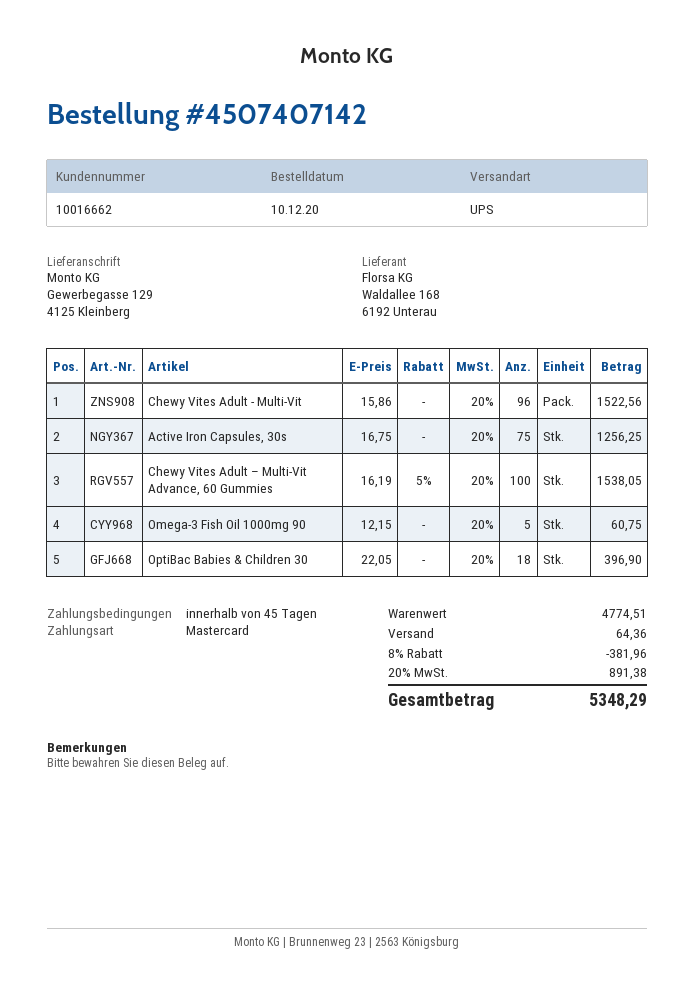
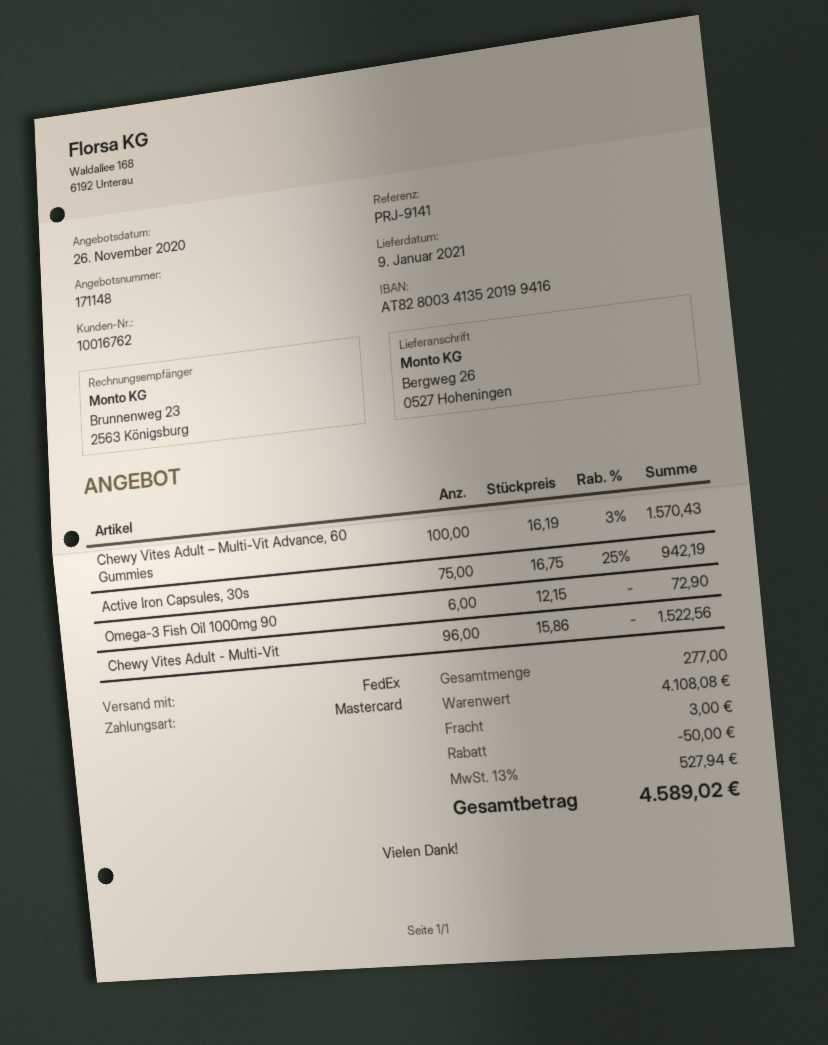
customer number: 10016662 -> 10016762
shipping method: UPS -> FedEx
ship to: Gewerbegasse 129, 4125 Kleinberg -> Bergweg 26, 0527 Hoheningen
Active Iron Capsules, 30s: 75 x 16.75 = 1256.25 -> 75 x 16.75 - 25% = 942.19
Chewy Vites Adult – Multi-Vit Advance, 60 Gummies: 100 x 16.19 - 5% = 1538.05 -> 100 x 16.19 - 3% = 1570.43
Omega-3 Fish Oil 1000mg 90: 5 x 12.15 = 60.75 -> 6 x 12.15 = 72.90
OptiBac Babies & Children 30: 18 x 22.05 = 396.90 -> none
subtotal: 4774.51 -> 4108.08
discount: 381.96 -> 50.00
shipping: 64.36 -> 3.00
tax: 20% = 891.38 -> 13% = 527.94
total: 5348.29 -> 4589.02

